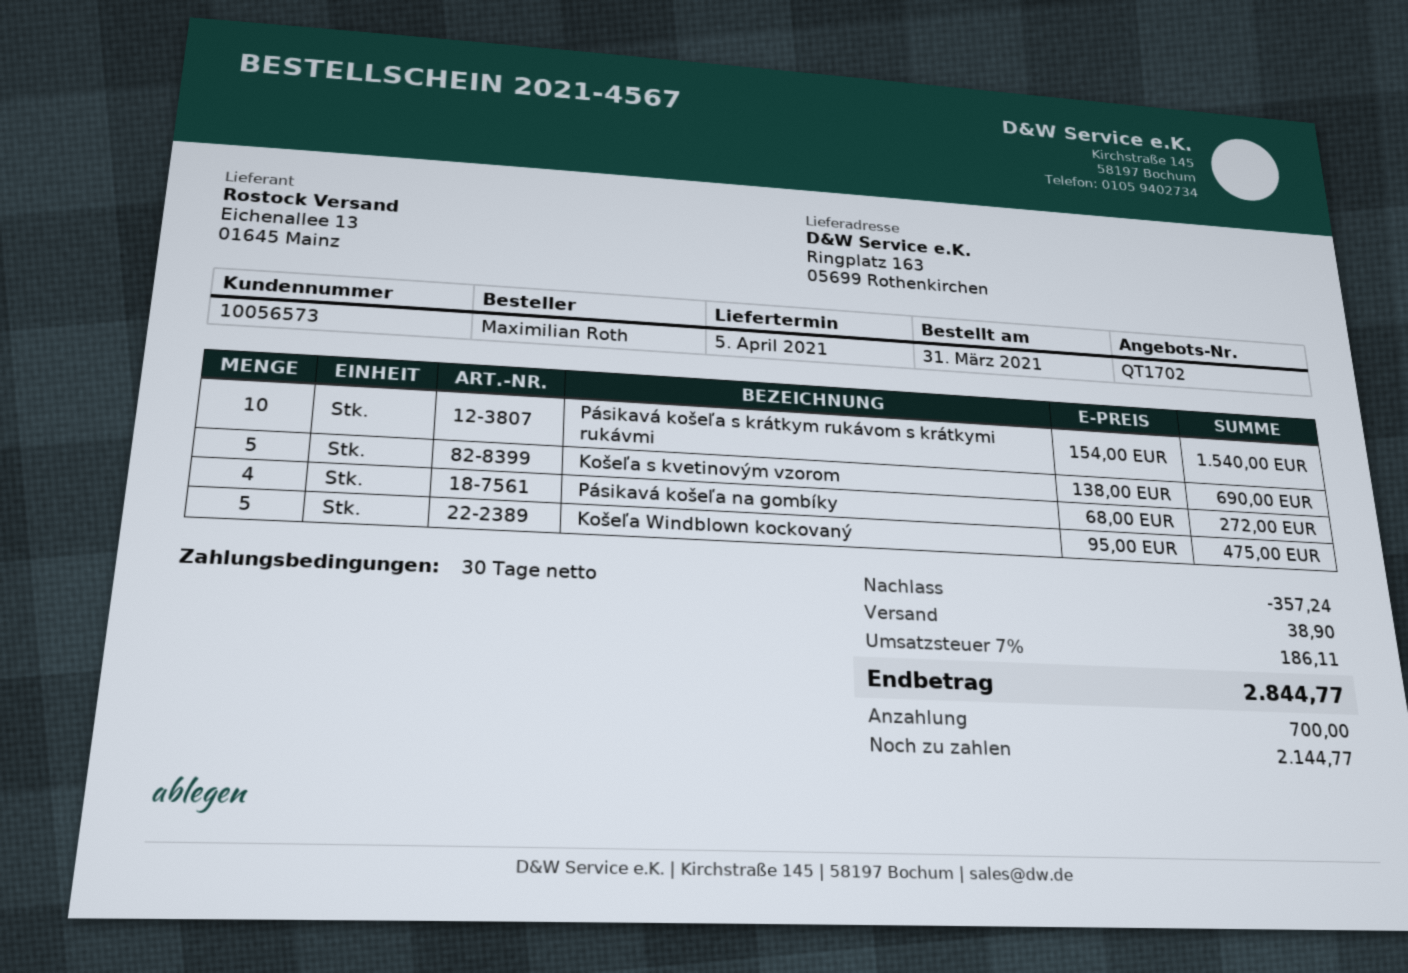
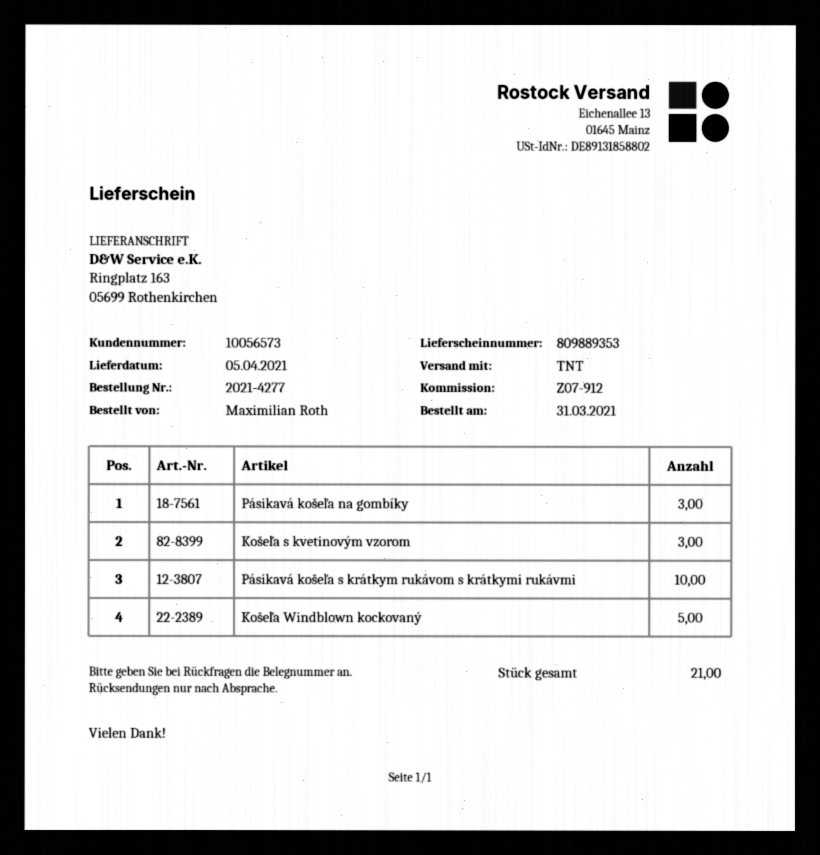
order number: 2021-4567 -> 2021-4277
Košeľa s kvetinovým vzorom: 5 -> 3
Pásikavá košeľa na gombíky: 4 -> 3

